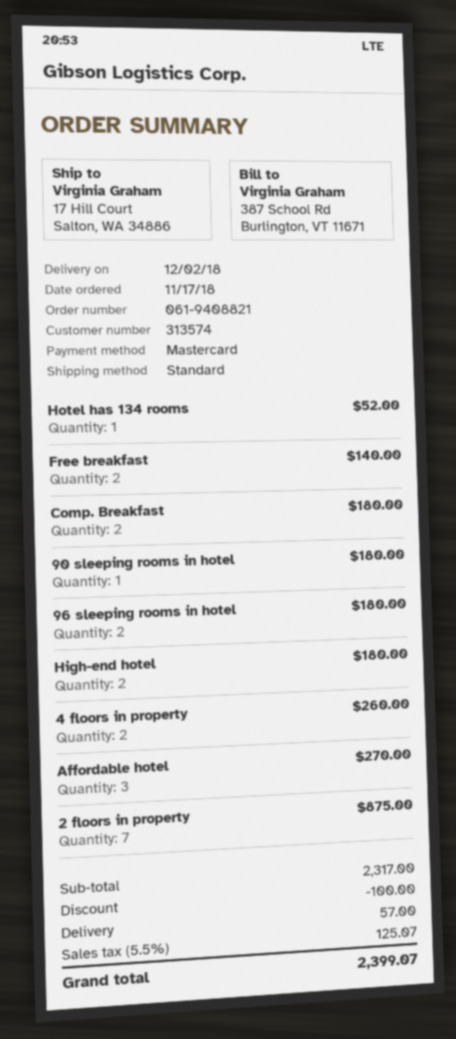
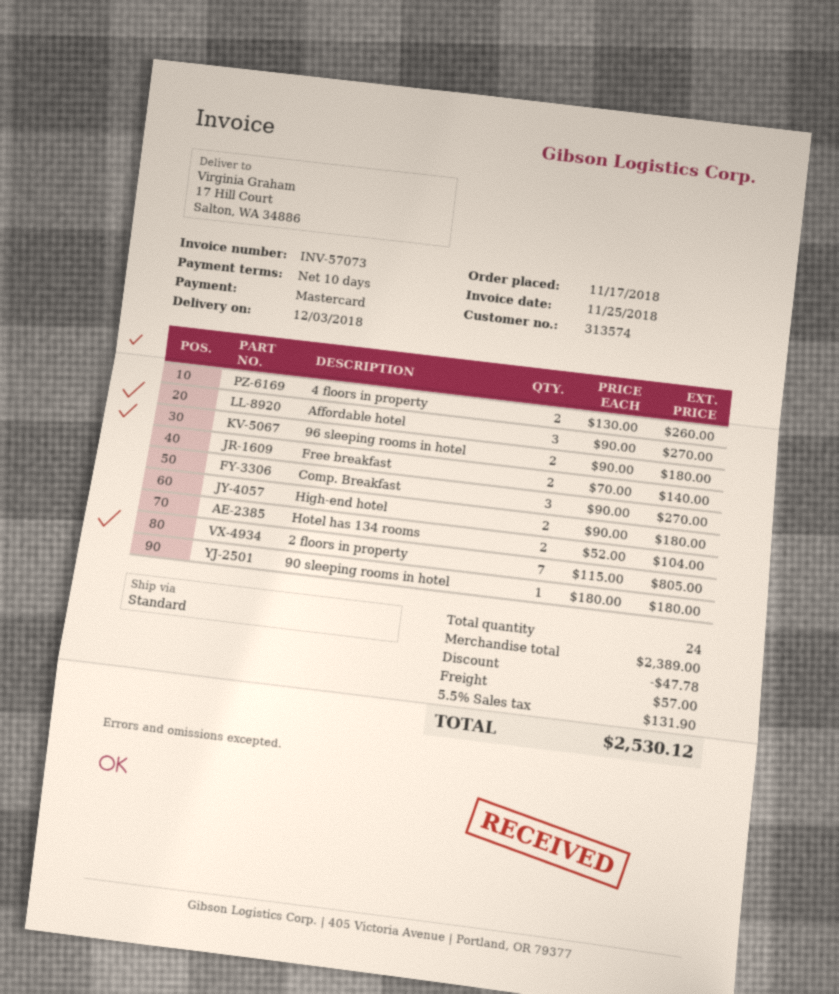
delivery date: 2018-12-02 -> 2018-12-03
Hotel has 134 rooms: 1 for 52.00 -> 2 for 104.00
Comp. Breakfast: 2 for 180.00 -> 3 for 270.00
2 floors in property: 7 for 875.00 -> 7 for 805.00
subtotal: 2317.00 -> 2389.00
discount: 100.00 -> 47.78
tax: 5.5% = 125.07 -> 5.5% = 131.90
total: 2399.07 -> 2530.12

